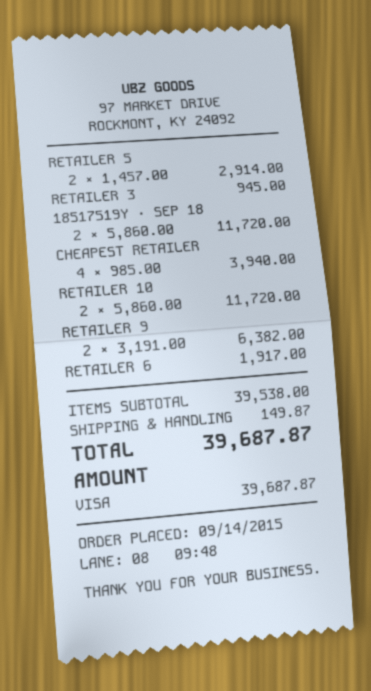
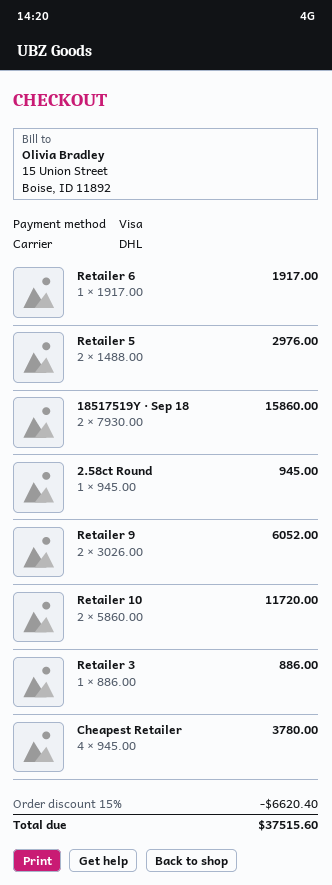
RETAILER 5: 2 x 1457.00 = 2914.00 -> 2 x 1488.00 = 2976.00
RETAILER 3: 1 x 945.00 = 945.00 -> 1 x 886.00 = 886.00
18517519Y · SEP 18: 2 x 5860.00 = 11720.00 -> 2 x 7930.00 = 15860.00
CHEAPEST RETAILER: 4 x 985.00 = 3940.00 -> 4 x 945.00 = 3780.00
RETAILER 9: 2 x 3191.00 = 6382.00 -> 2 x 3026.00 = 6052.00
2.58ct Round: none -> 1 x 945.00 = 945.00
discount: none -> 15% = 6620.40
shipping: 149.87 -> none
total: 39687.87 -> 37515.60

